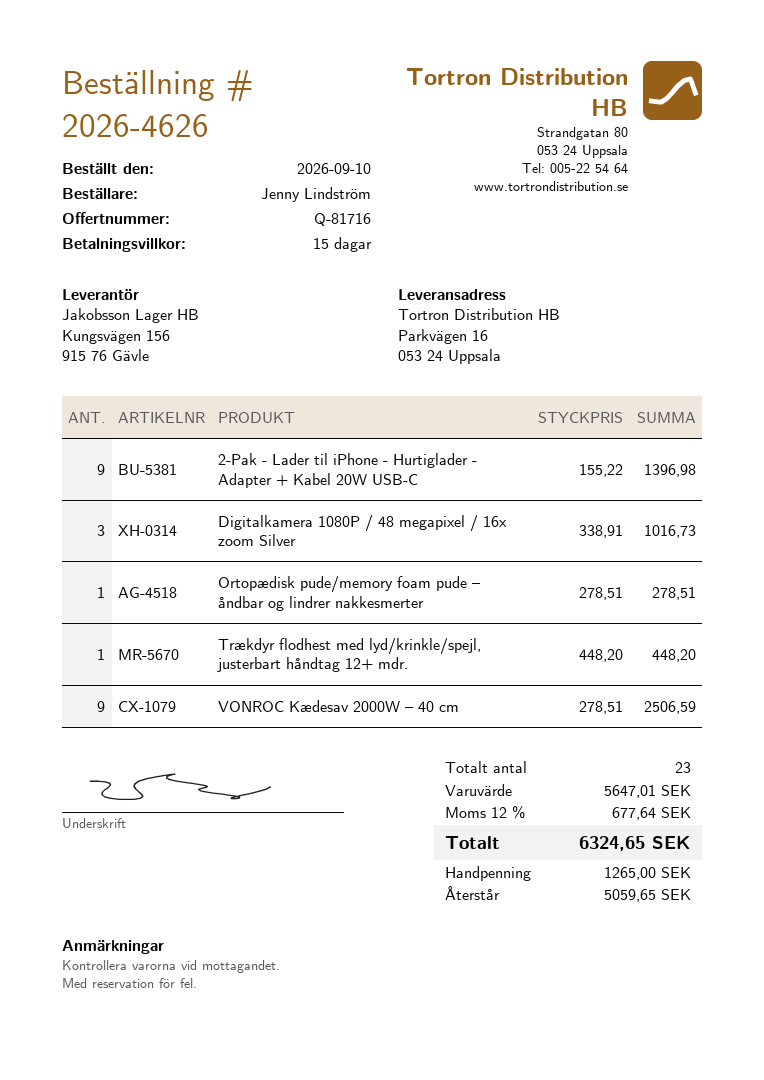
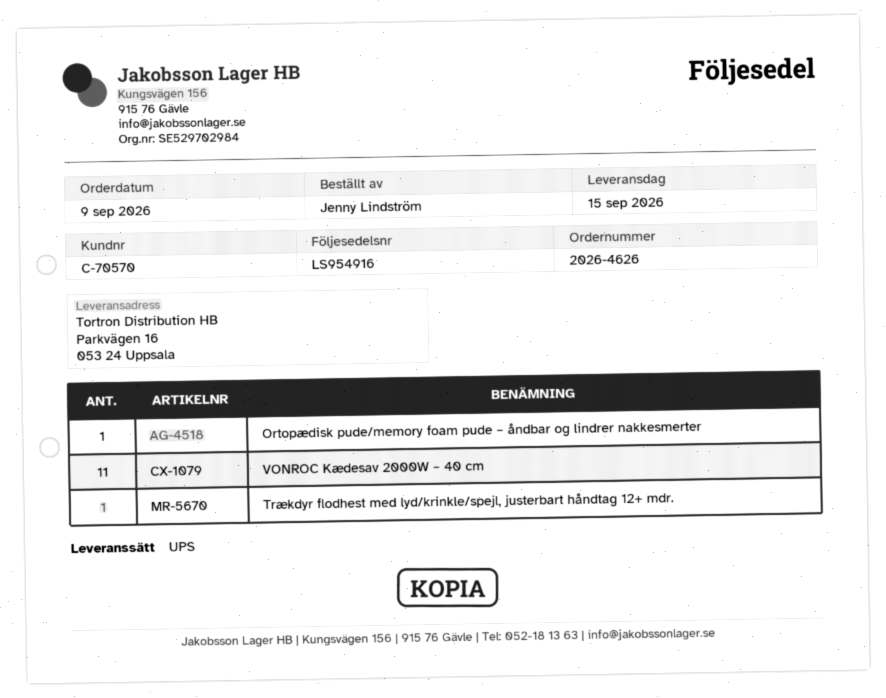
order date: 2026-09-10 -> 2026-09-09
2-Pak - Lader til iPhone - Hurtiglader - Adapter + Kabel 20W USB-C: 9 -> none
Digitalkamera 1080P / 48 megapixel / 16x zoom Silver: 3 -> none
VONROC Kædesav 2000W – 40 cm: 9 -> 11

